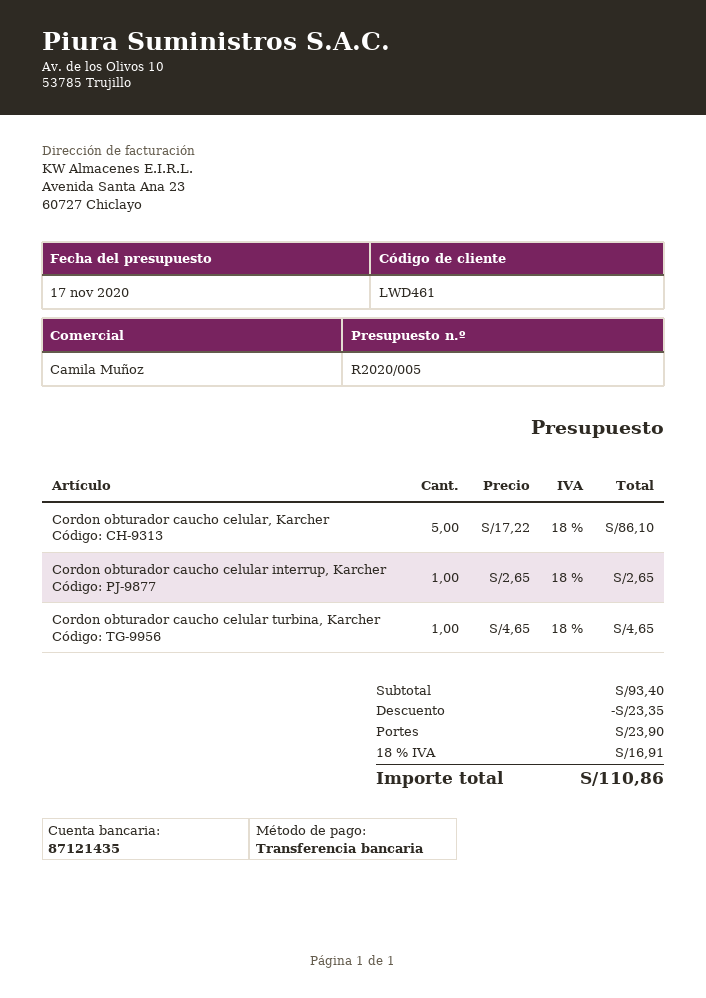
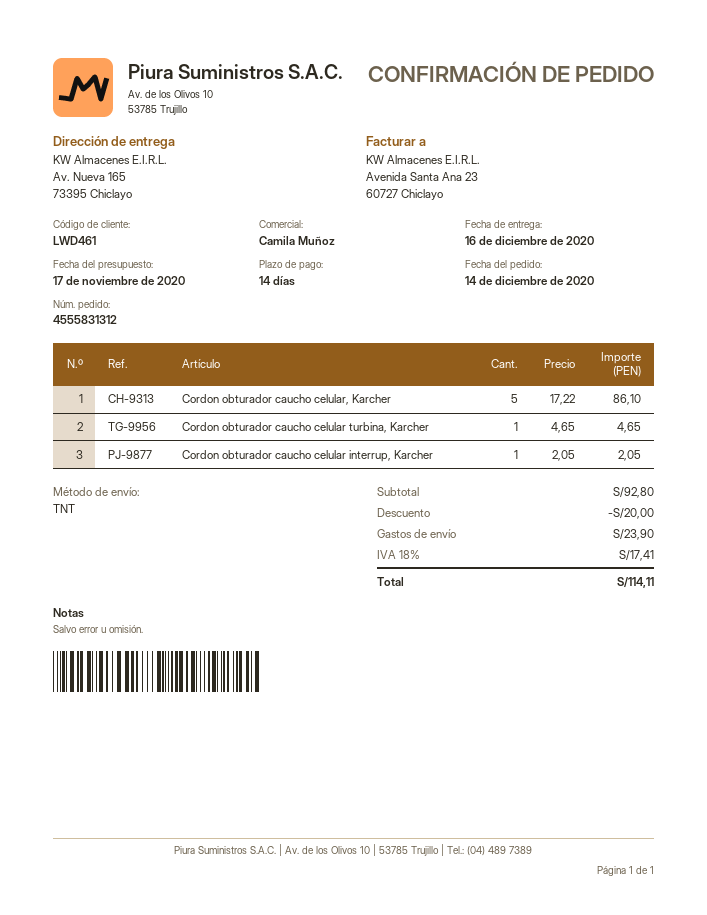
Cordon obturador caucho celular interrup, Karcher: 1 x 2.65 = 2.65 -> 1 x 2.05 = 2.05
subtotal: 93.40 -> 92.80
discount: 23.35 -> 20.00
tax: 18% = 16.91 -> 18% = 17.41
total: 110.86 -> 114.11

